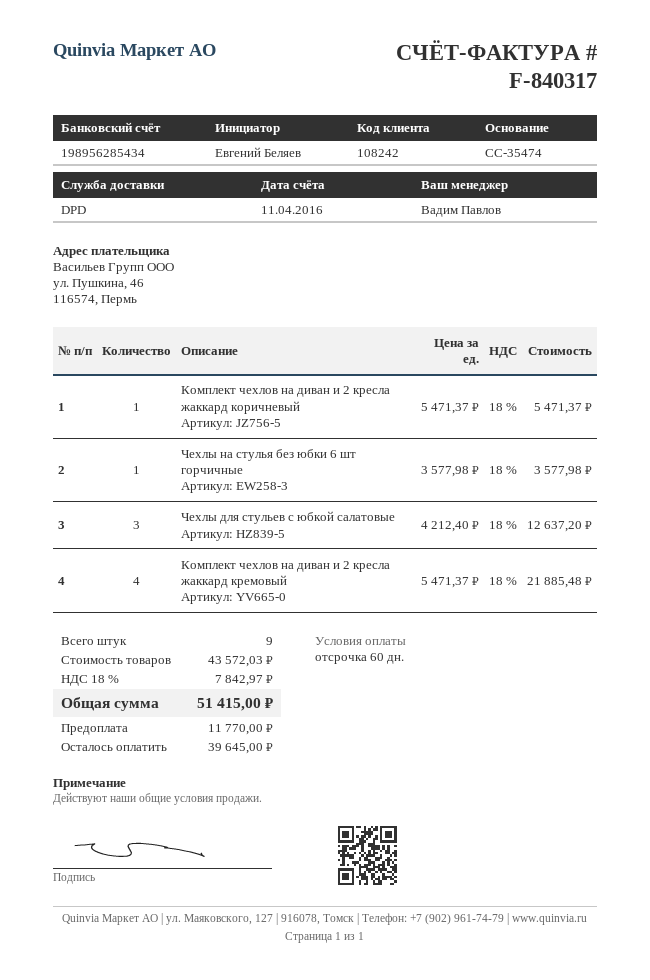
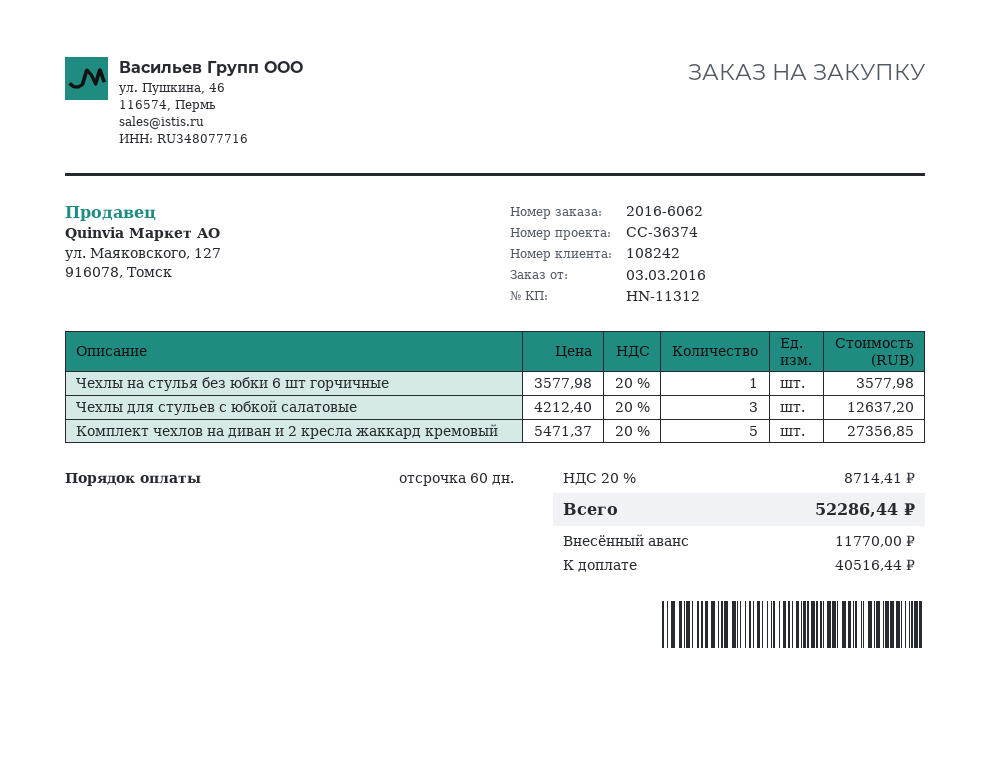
reference: CC-35474 -> CC-36374
Комплект чехлов на диван и 2 кресла жаккард коричневый: 1 x 5471.37 = 5471.37 -> none
Комплект чехлов на диван и 2 кресла жаккард кремовый: 4 x 5471.37 = 21885.48 -> 5 x 5471.37 = 27356.85
tax: 18% = 7842.97 -> 20% = 8714.41
total: 51415.00 -> 52286.44
balance: 39645.00 -> 40516.44

